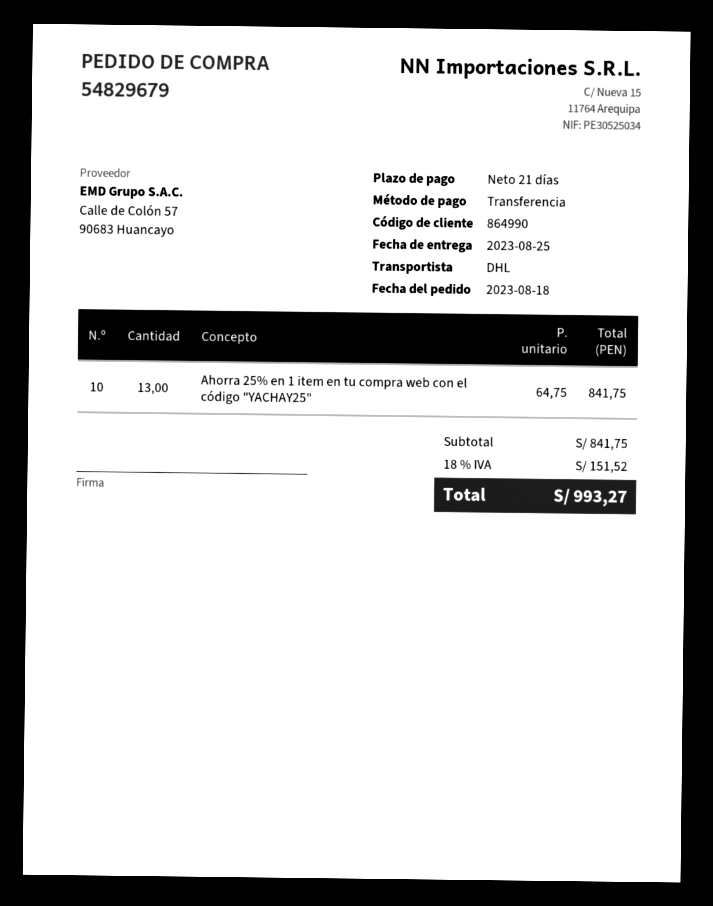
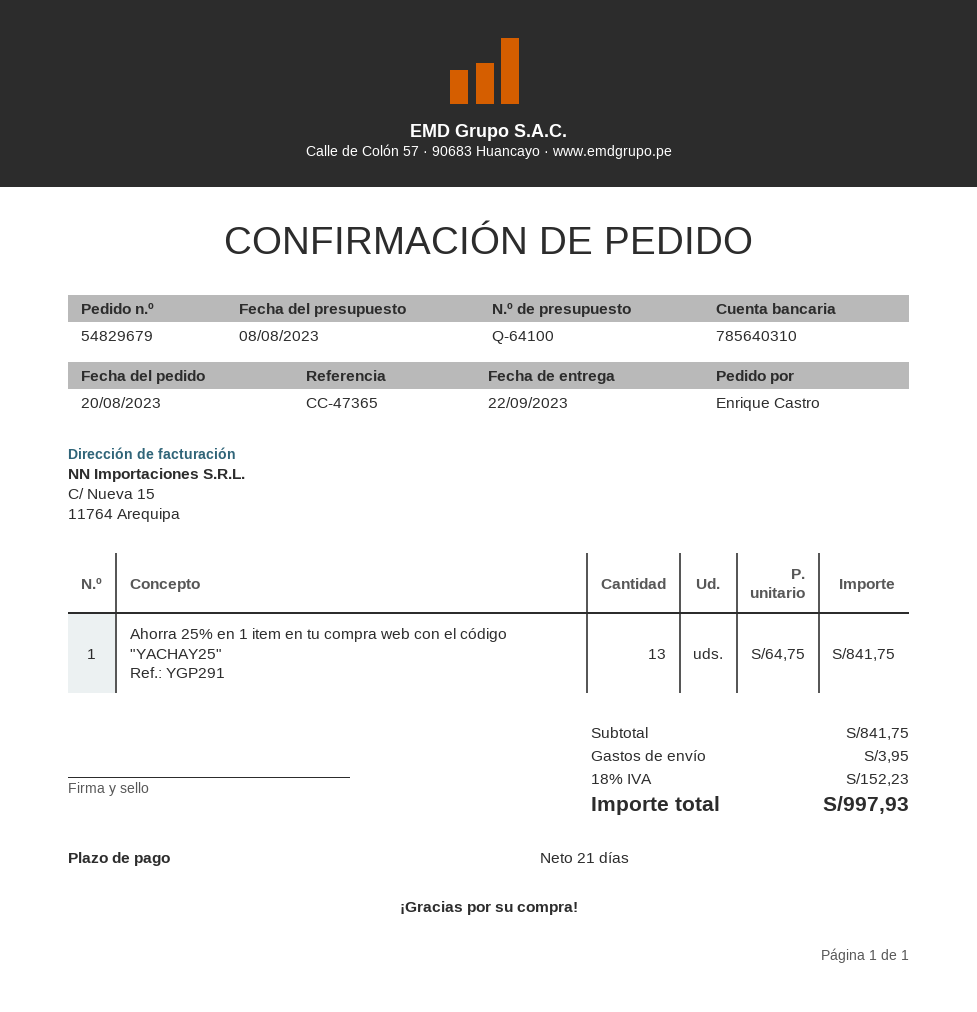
order date: 2023-08-18 -> 2023-08-20
delivery date: 2023-08-25 -> 2023-09-22
shipping: none -> 3.95
tax: 18% = 151.52 -> 18% = 152.23
total: 993.27 -> 997.93

